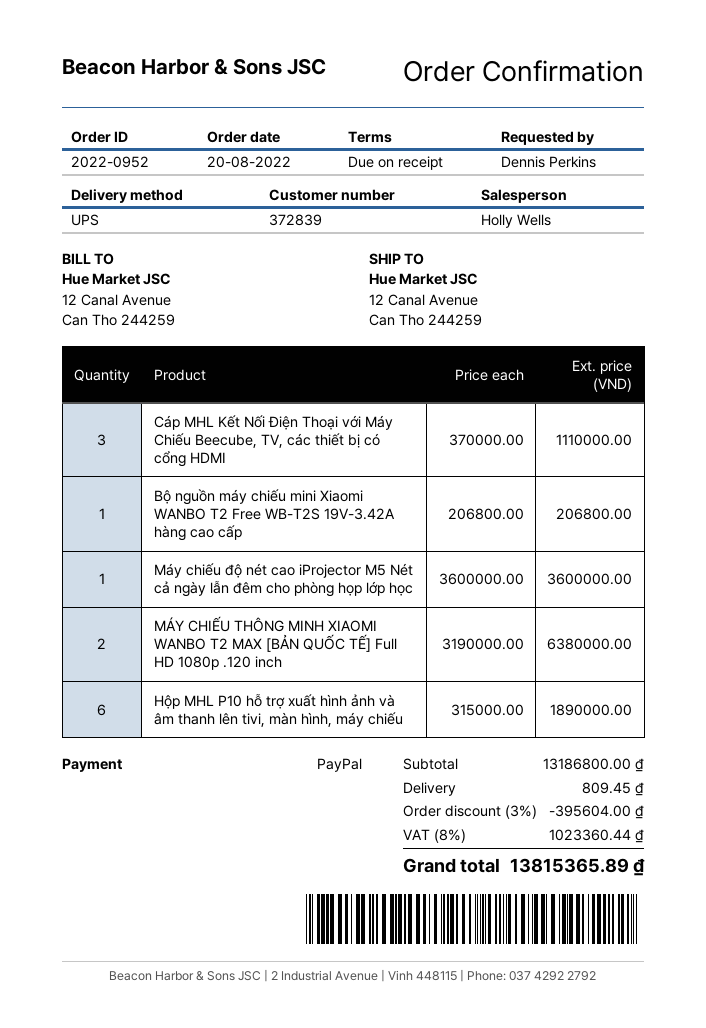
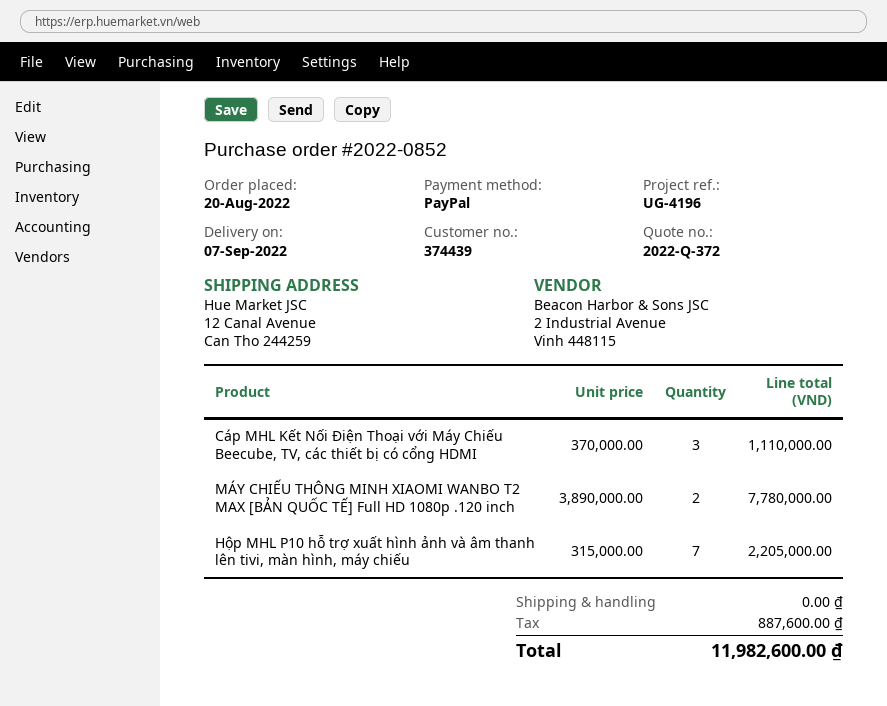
order number: 2022-0952 -> 2022-0852
customer number: 372839 -> 374439
Bộ nguồn máy chiếu mini Xiaomi WANBO T2 Free WB-T2S 19V-3.42A hàng cao cấp: 1 x 206800.00 = 206800.00 -> none
Máy chiếu độ nét cao iProjector M5 Nét cả ngày lẫn đêm cho phòng họp lớp học: 1 x 3600000.00 = 3600000.00 -> none
MÁY CHIẾU THÔNG MINH XIAOMI WANBO T2 MAX [BẢN QUỐC TẾ] Full HD 1080p .120 inch: 2 x 3190000.00 = 6380000.00 -> 2 x 3890000.00 = 7780000.00
Hộp MHL P10 hỗ trợ xuất hình ảnh và âm thanh lên tivi, màn hình, máy chiếu: 6 x 315000.00 = 1890000.00 -> 7 x 315000.00 = 2205000.00
discount: 3% = 395604.00 -> none
shipping: 809.45 -> 0.00
tax: 1023360.44 -> 887600.00
total: 13815365.89 -> 11982600.00

